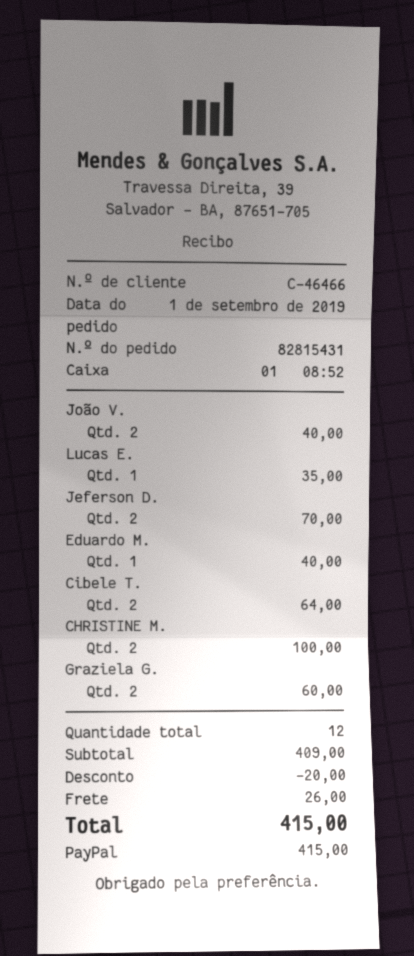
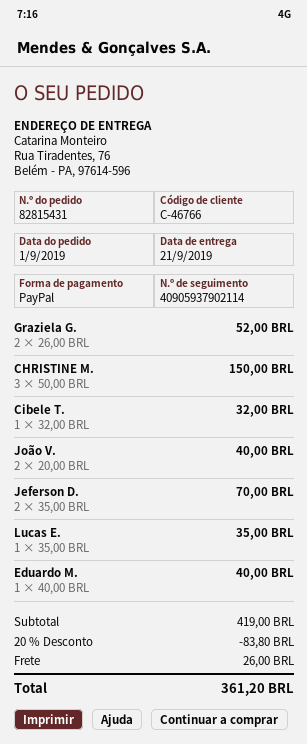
customer number: C-46466 -> C-46766
Cibele T.: 2 for 64.00 -> 1 for 32.00
CHRISTINE M.: 2 for 100.00 -> 3 for 150.00
Graziela G.: 2 for 60.00 -> 2 for 52.00
subtotal: 409.00 -> 419.00
discount: 20.00 -> 83.80
total: 415.00 -> 361.20

